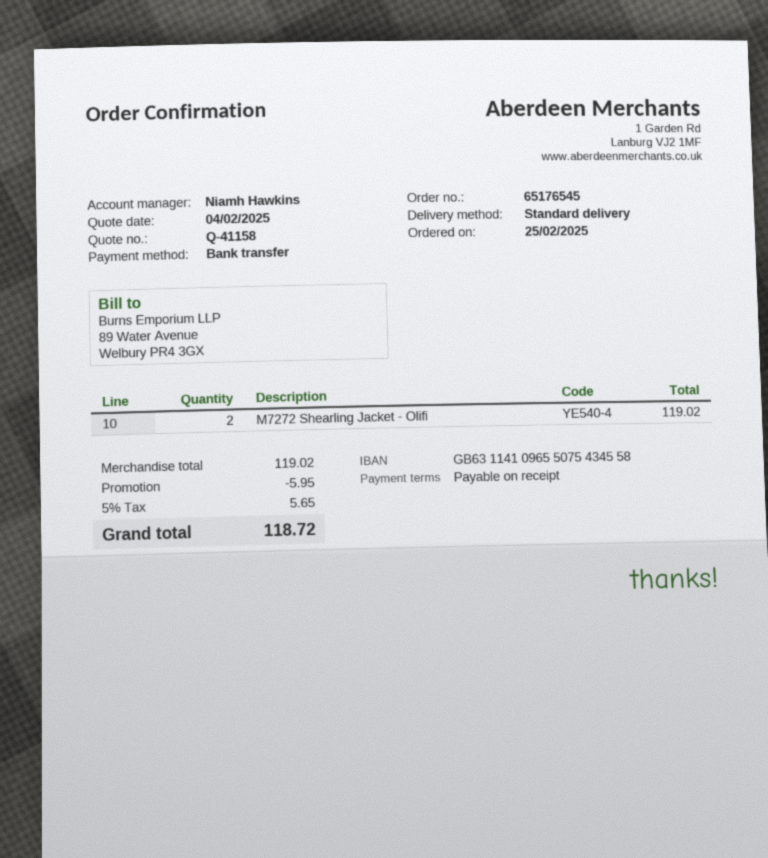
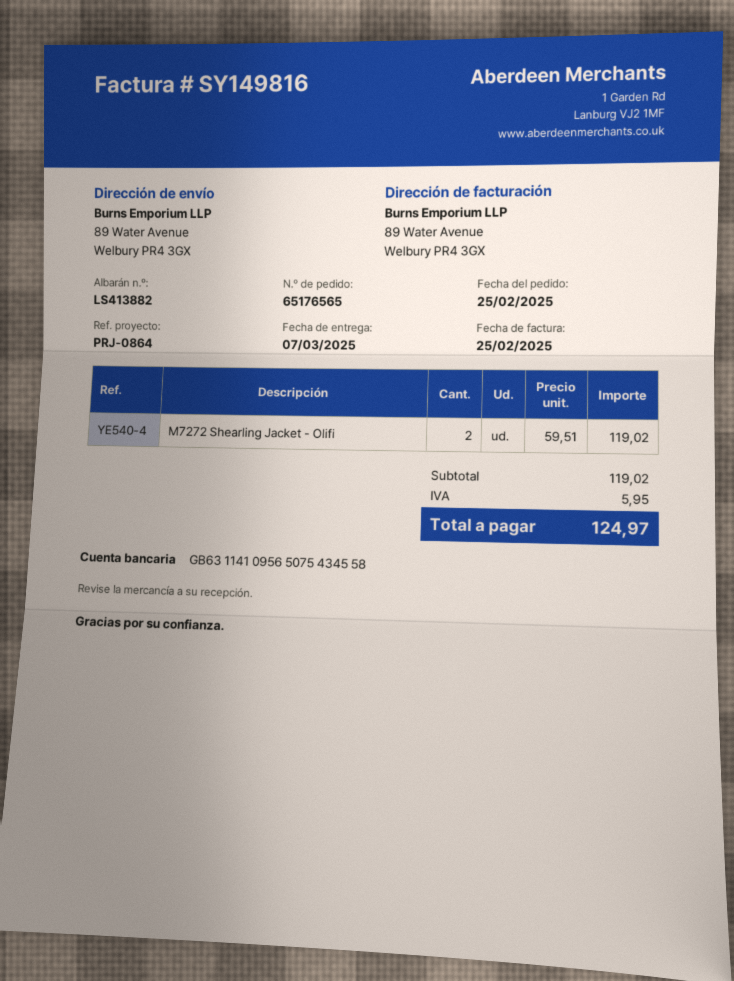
order number: 65176545 -> 65176565
bank account: GB63114109655075434558 -> GB63114109565075434558
discount: 5.95 -> none
tax: 5.65 -> 5.95
total: 118.72 -> 124.97

